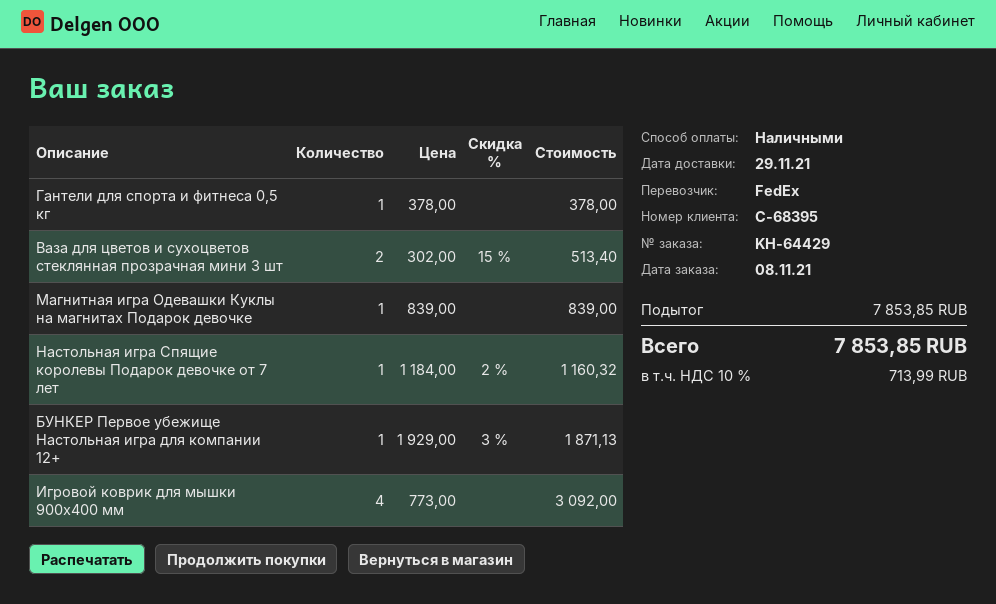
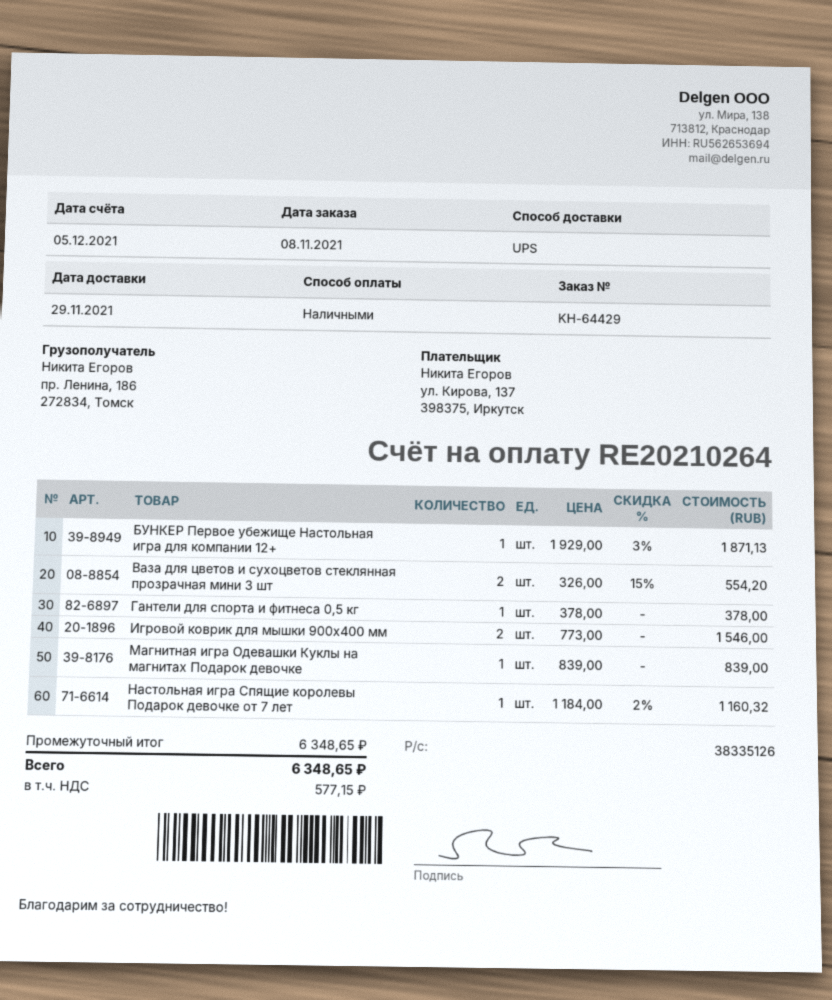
shipping method: FedEx -> UPS
Ваза для цветов и сухоцветов стеклянная прозрачная мини 3 шт: 2 x 302.00 - 15% = 513.40 -> 2 x 326.00 - 15% = 554.20
Игровой коврик для мышки 900х400 мм: 4 x 773.00 = 3092.00 -> 2 x 773.00 = 1546.00
subtotal: 7853.85 -> 6348.65
tax: 713.99 -> 577.15
total: 7853.85 -> 6348.65

